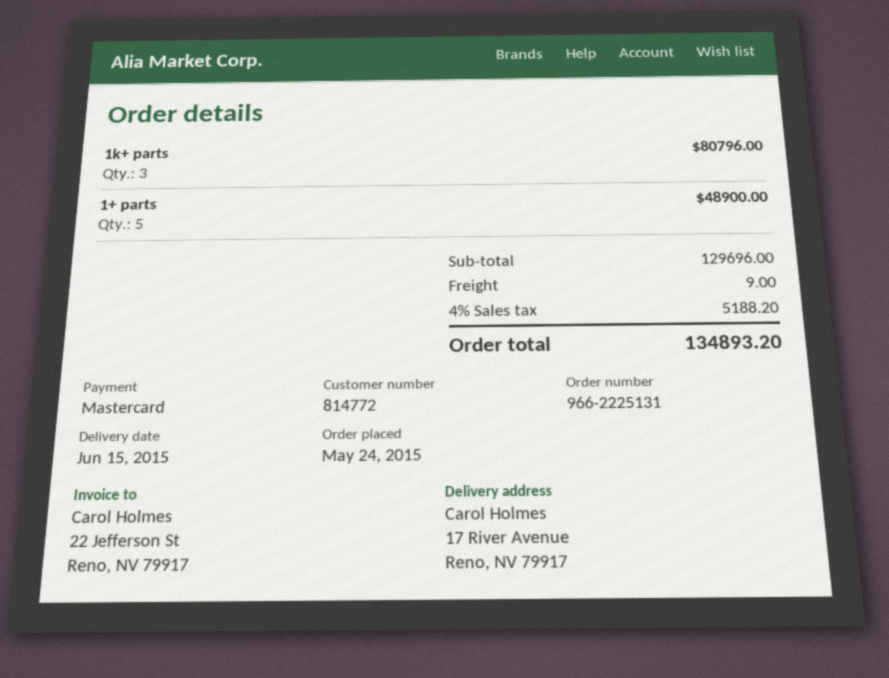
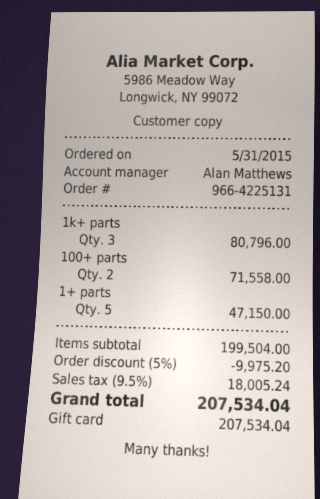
order number: 966-2225131 -> 966-4225131
order date: 2015-05-24 -> 2015-05-31
payment method: Mastercard -> gift card
1+ parts: 5 for 48900.00 -> 5 for 47150.00
100+ parts: none -> 2 for 71558.00
subtotal: 129696.00 -> 199504.00
discount: none -> 5% = 9975.20
shipping: 9.00 -> none
tax: 4% = 5188.20 -> 9.5% = 18005.24
total: 134893.20 -> 207534.04

